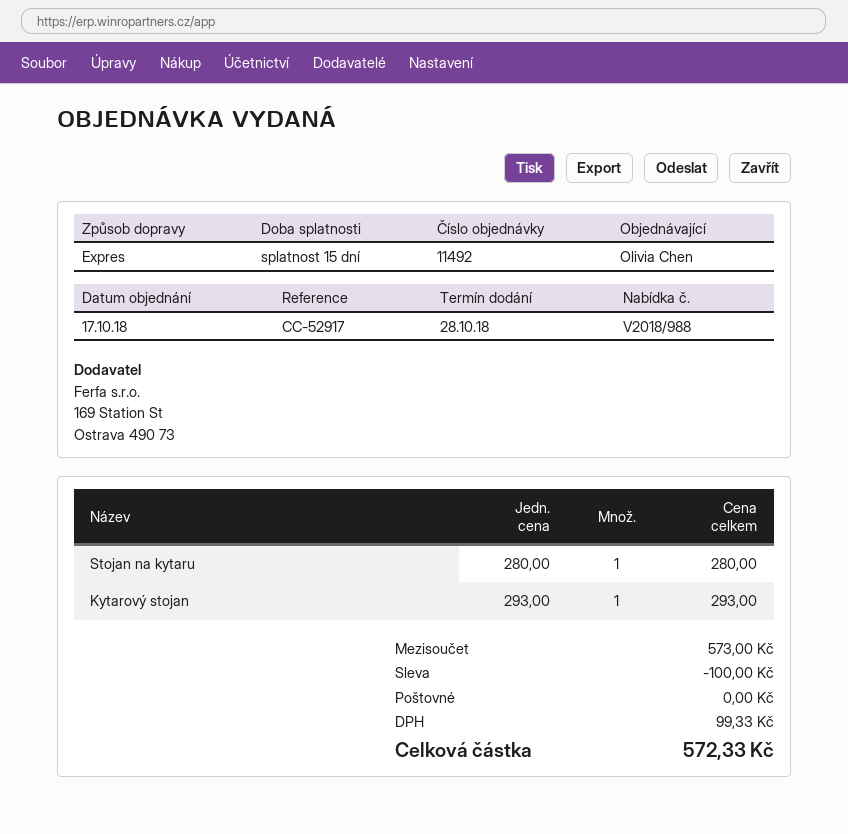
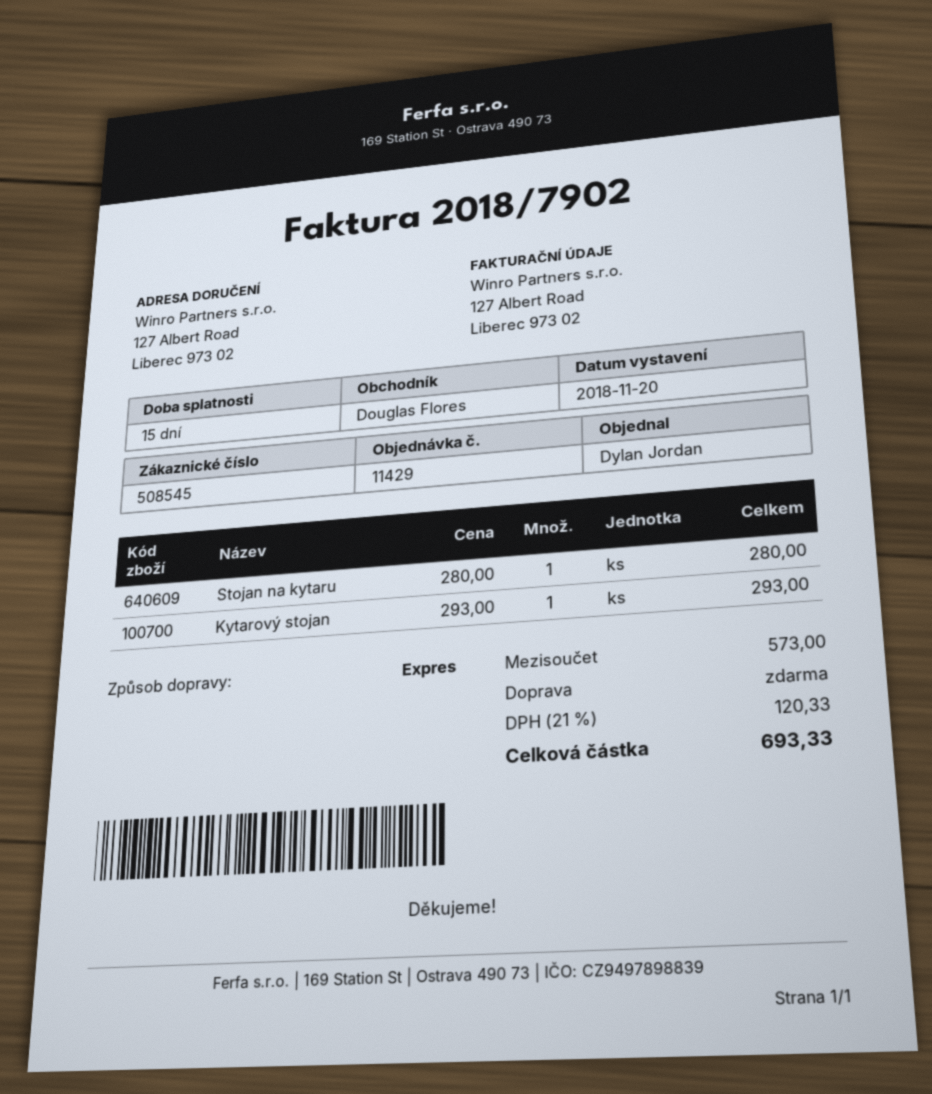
order number: 11492 -> 11429
ordered by: Olivia Chen -> Dylan Jordan
discount: 100.00 -> none
tax: 99.33 -> 120.33
total: 572.33 -> 693.33

